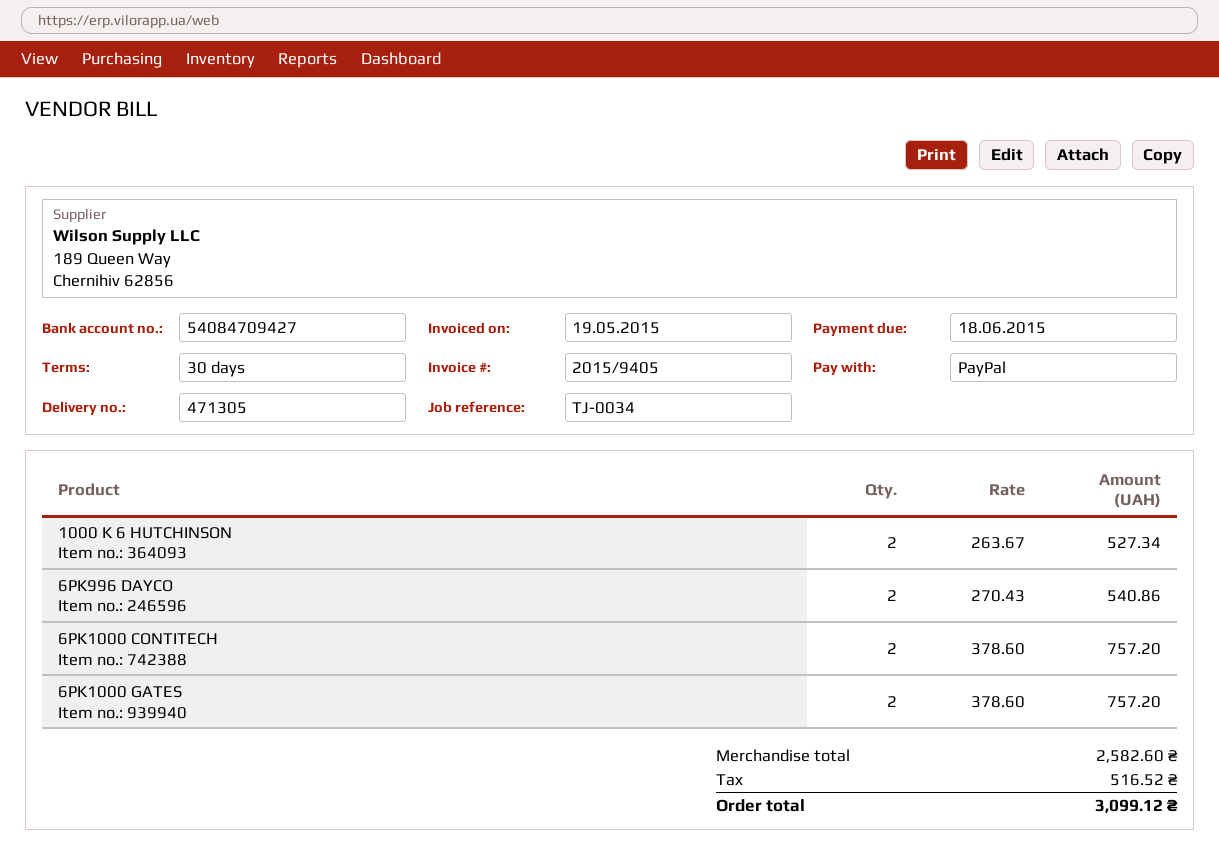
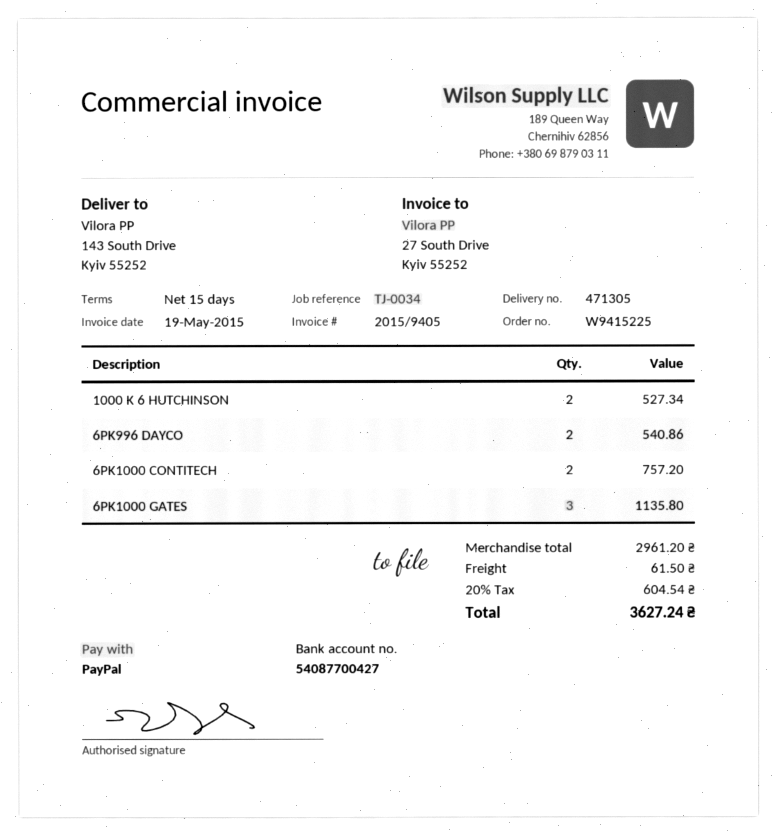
payment terms: 30 days -> 15 days
bank account: 54084709427 -> 54087700427
6PK1000 GATES: 2 for 757.20 -> 3 for 1135.80
subtotal: 2582.60 -> 2961.20
shipping: none -> 61.50
tax: 516.52 -> 604.54
total: 3099.12 -> 3627.24

